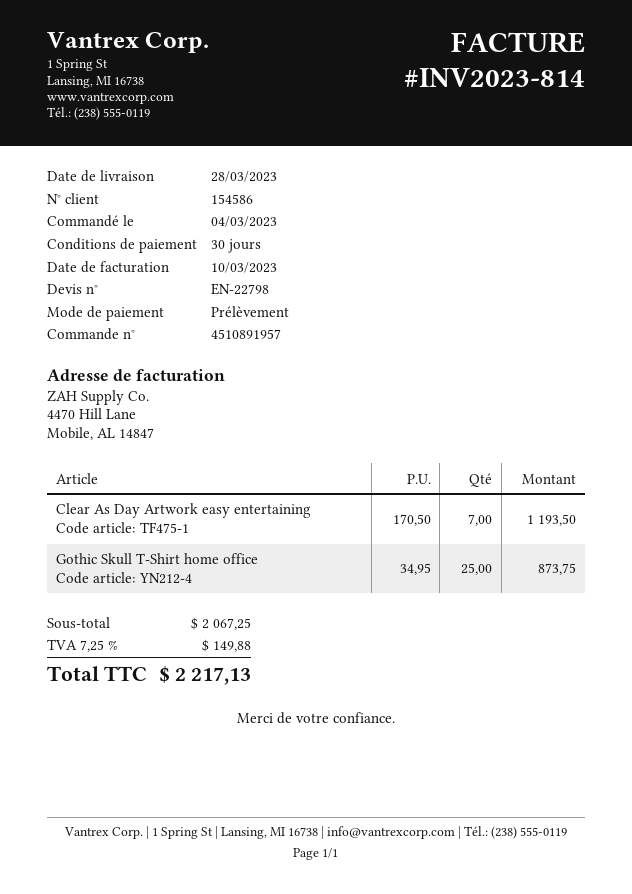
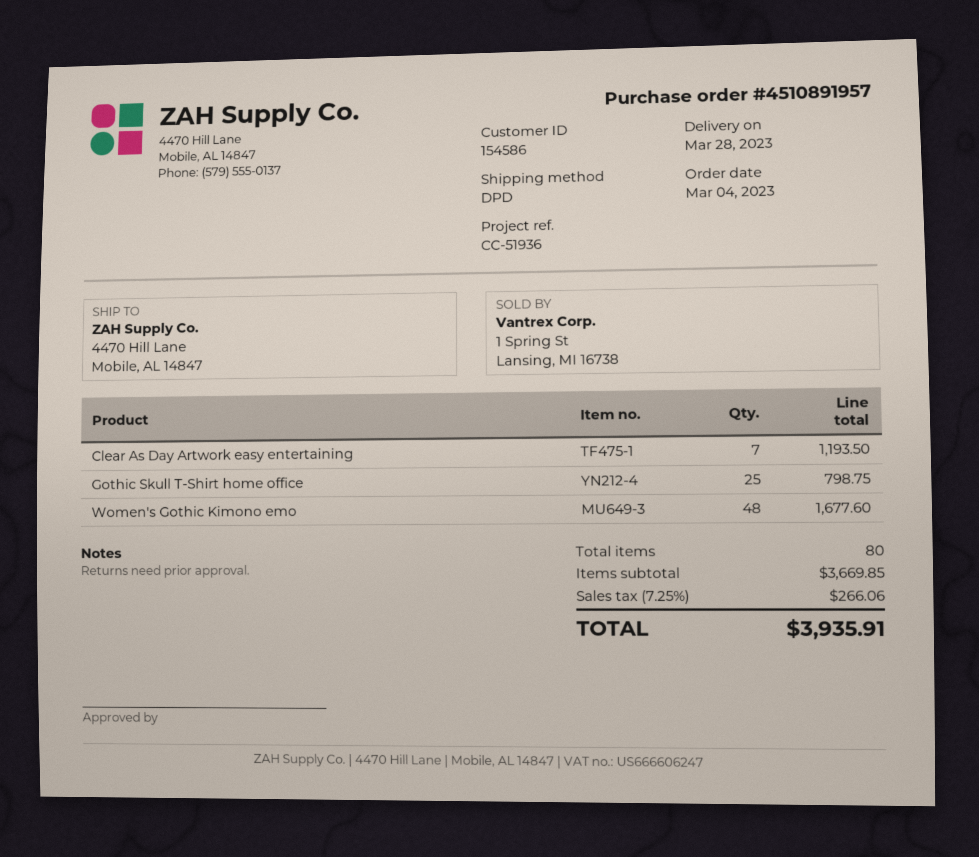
Gothic Skull T-Shirt home office: 25 for 873.75 -> 25 for 798.75
Women's Gothic Kimono emo: none -> 48 for 1677.60
subtotal: 2067.25 -> 3669.85
tax: 7.25% = 149.88 -> 7.25% = 266.06
total: 2217.13 -> 3935.91

